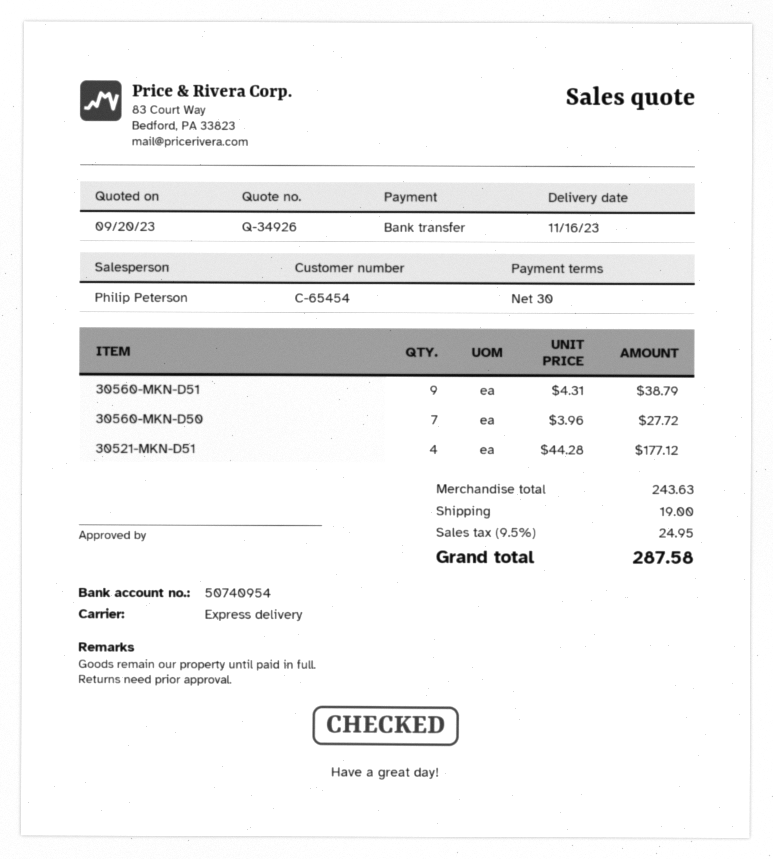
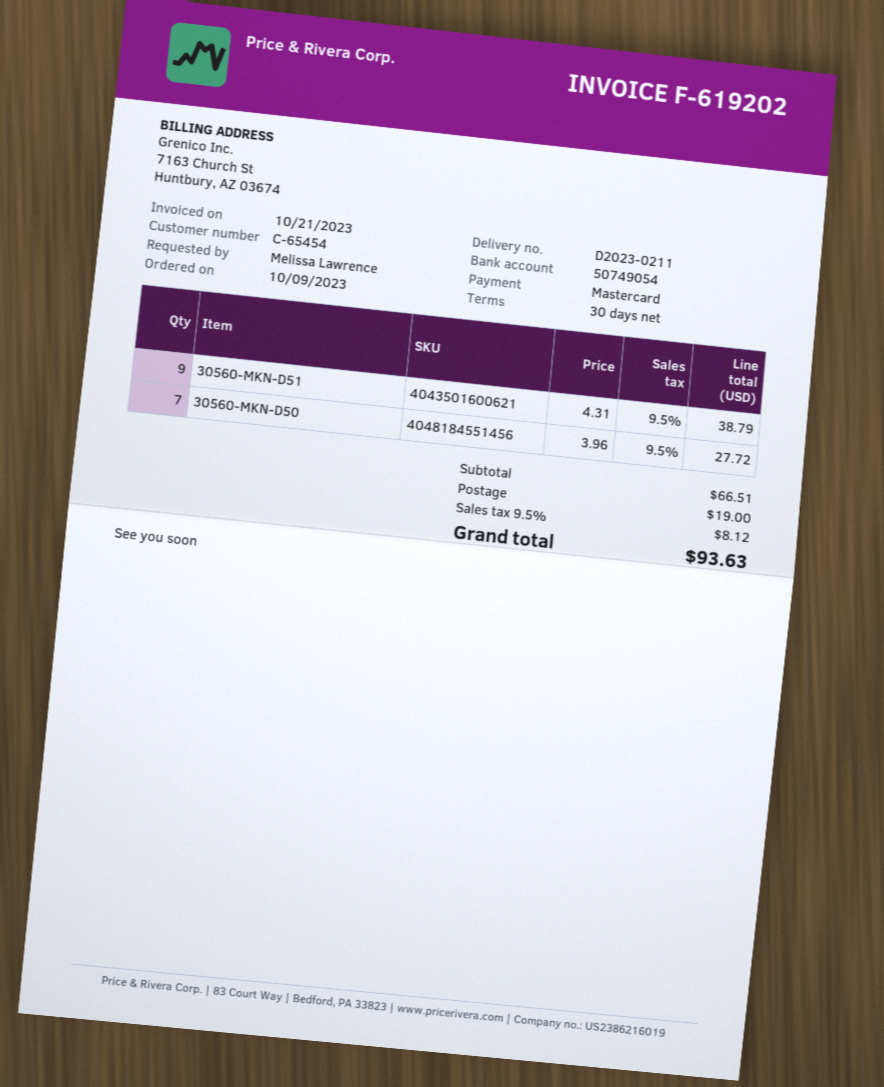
payment method: bank transfer -> Mastercard
bank account: 50740954 -> 50749054
30521-MKN-D51: 4 x 44.28 = 177.12 -> none
subtotal: 243.63 -> 66.51
tax: 9.5% = 24.95 -> 9.5% = 8.12
total: 287.58 -> 93.63

